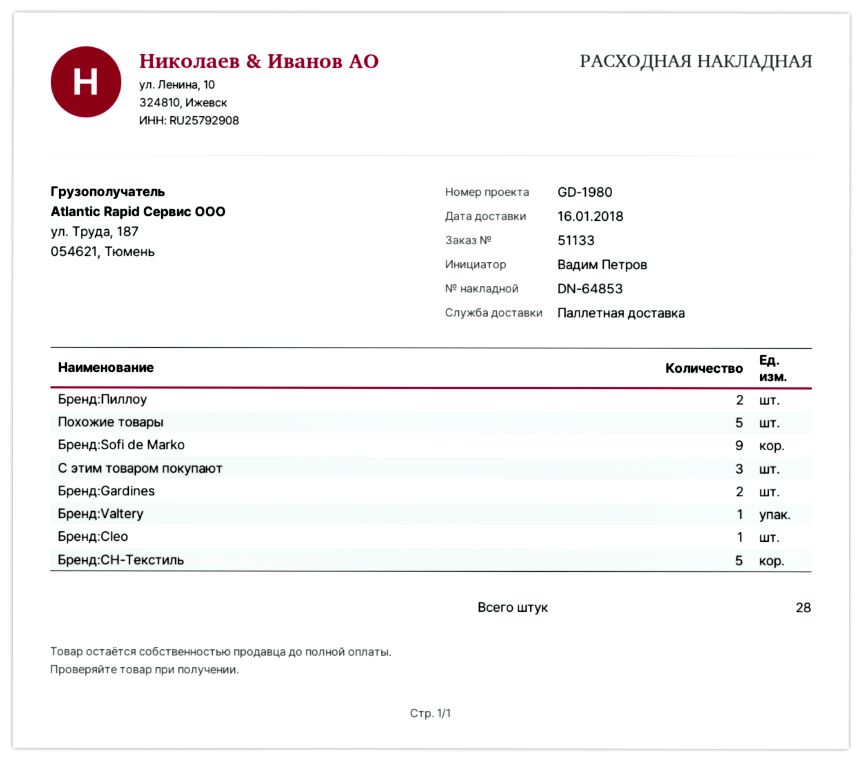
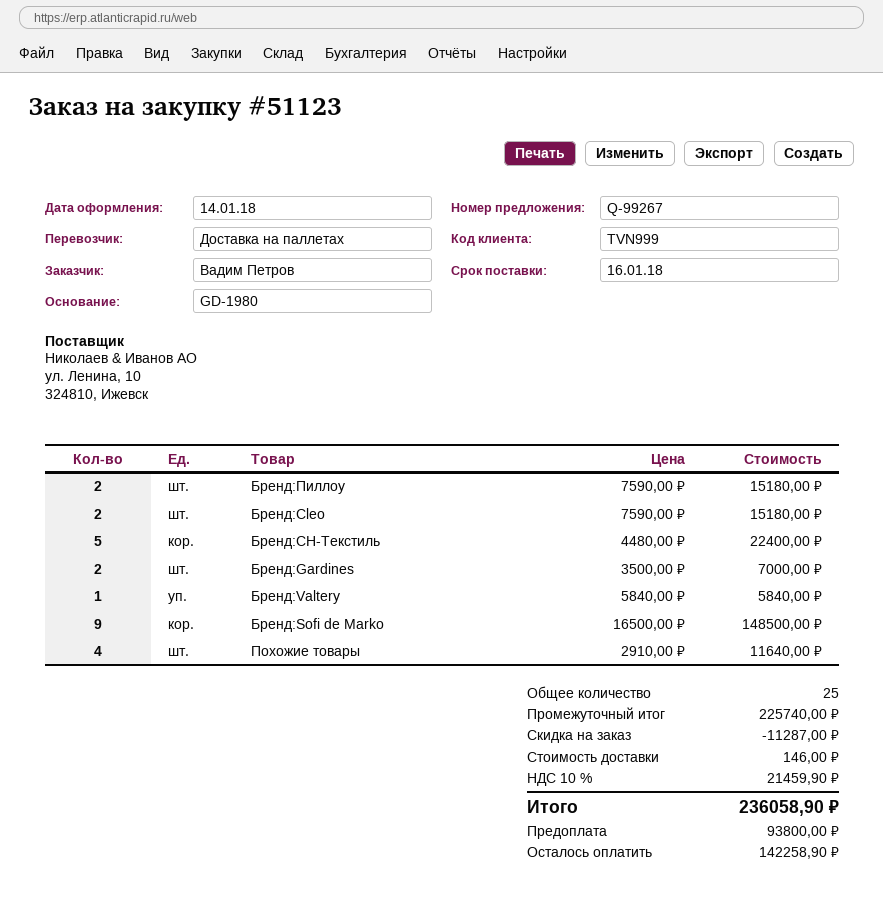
order number: 51133 -> 51123
Похожие товары: 5 -> 4
С этим товаром покупают: 3 -> none
Бренд:Cleo: 1 -> 2
total quantity: 28 -> 25

